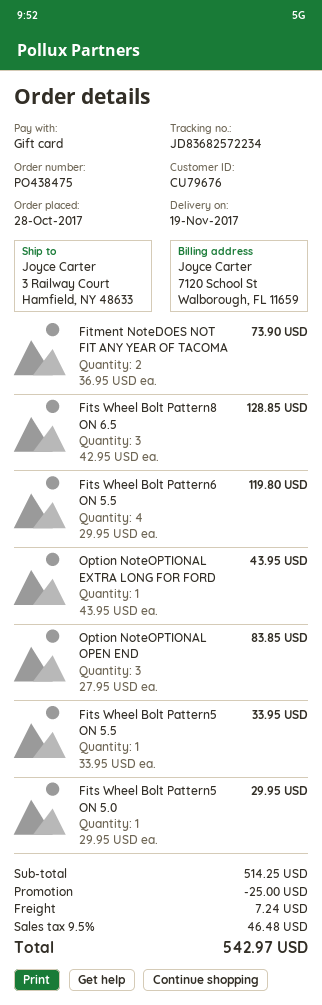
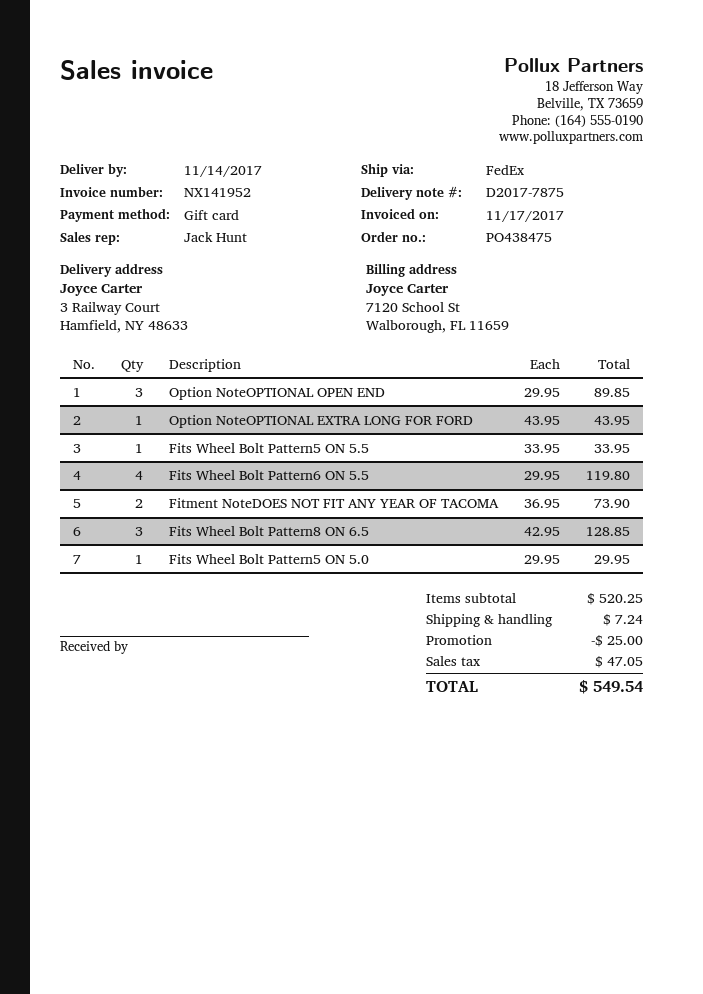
delivery date: 2017-11-19 -> 2017-11-14
Option NoteOPTIONAL OPEN END: 3 x 27.95 = 83.85 -> 3 x 29.95 = 89.85
subtotal: 514.25 -> 520.25
tax: 46.48 -> 47.05
total: 542.97 -> 549.54

